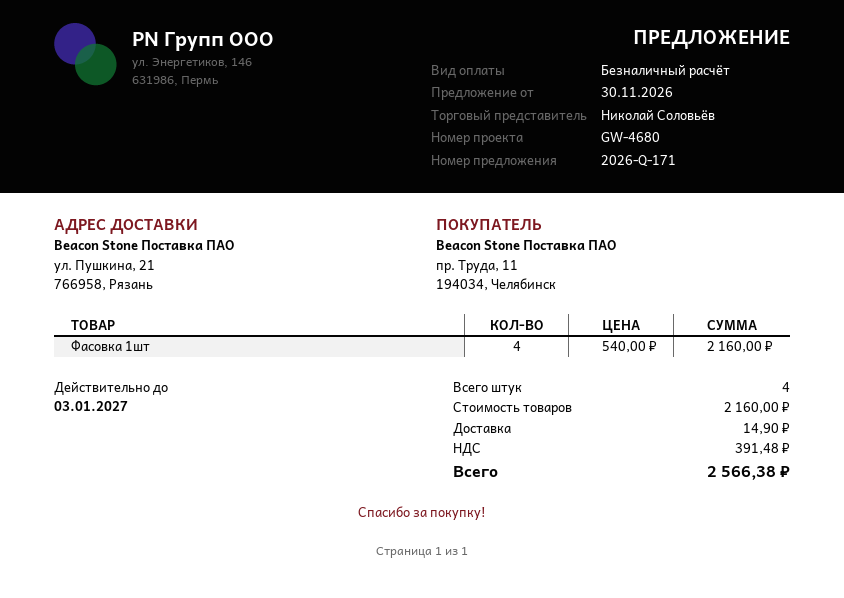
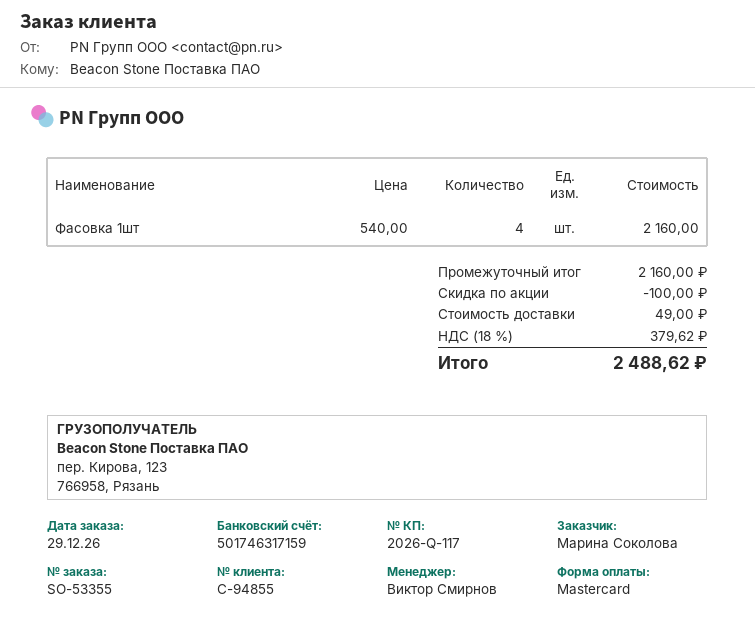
quote number: 2026-Q-171 -> 2026-Q-117
sales rep: Николай Соловьёв -> Виктор Смирнов
payment method: bank transfer -> Mastercard
ship to: ул. Пушкина, 21, 766958, Рязань -> пер. Кирова, 123, 766958, Рязань
discount: none -> 100.00
shipping: 14.90 -> 49.00
tax: 391.48 -> 379.62
total: 2566.38 -> 2488.62

